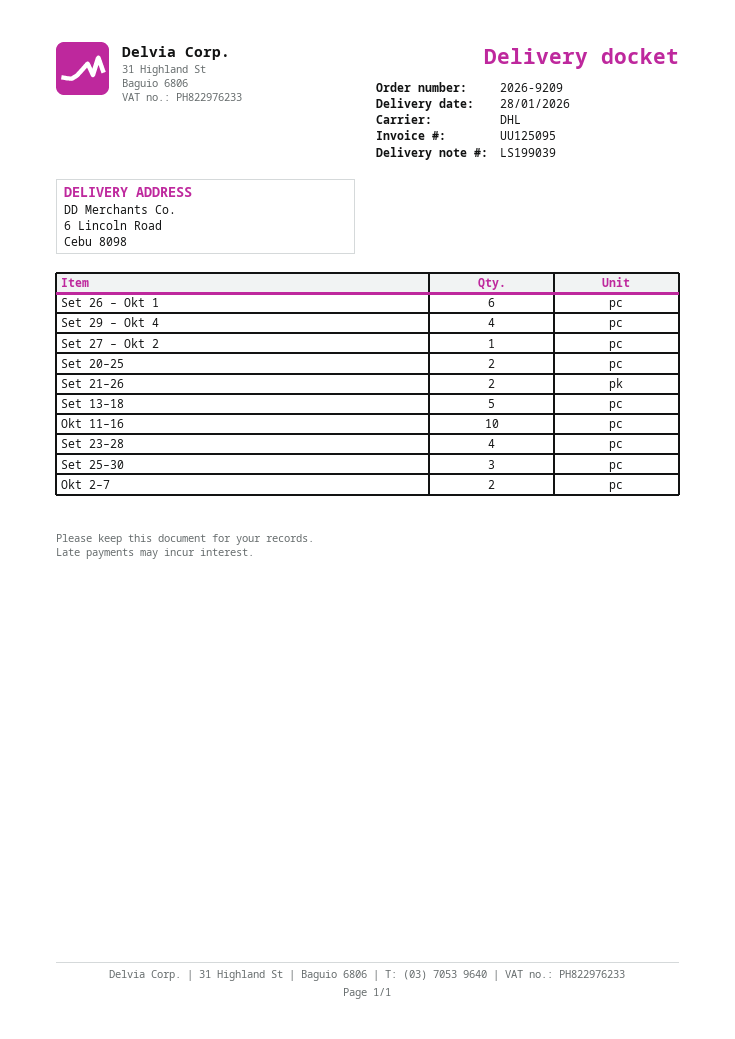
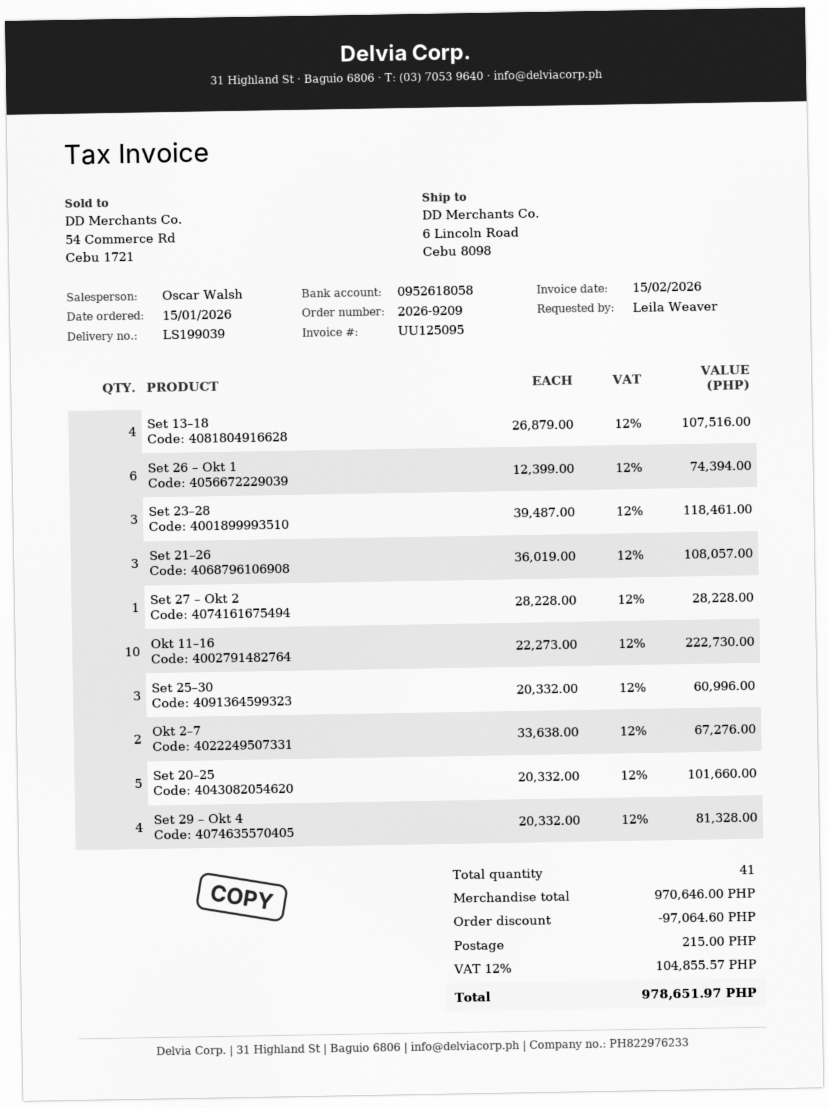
Set 20–25: 2 -> 5
Set 21–26: 2 -> 3
Set 13–18: 5 -> 4
Set 23–28: 4 -> 3

